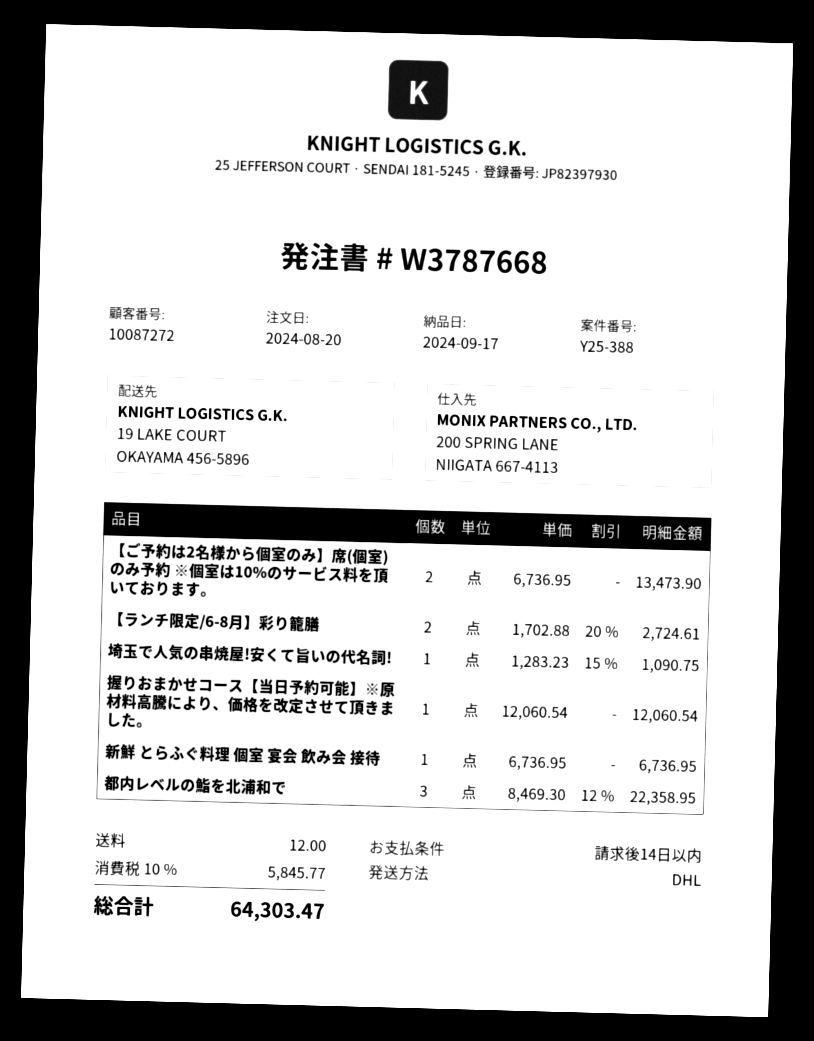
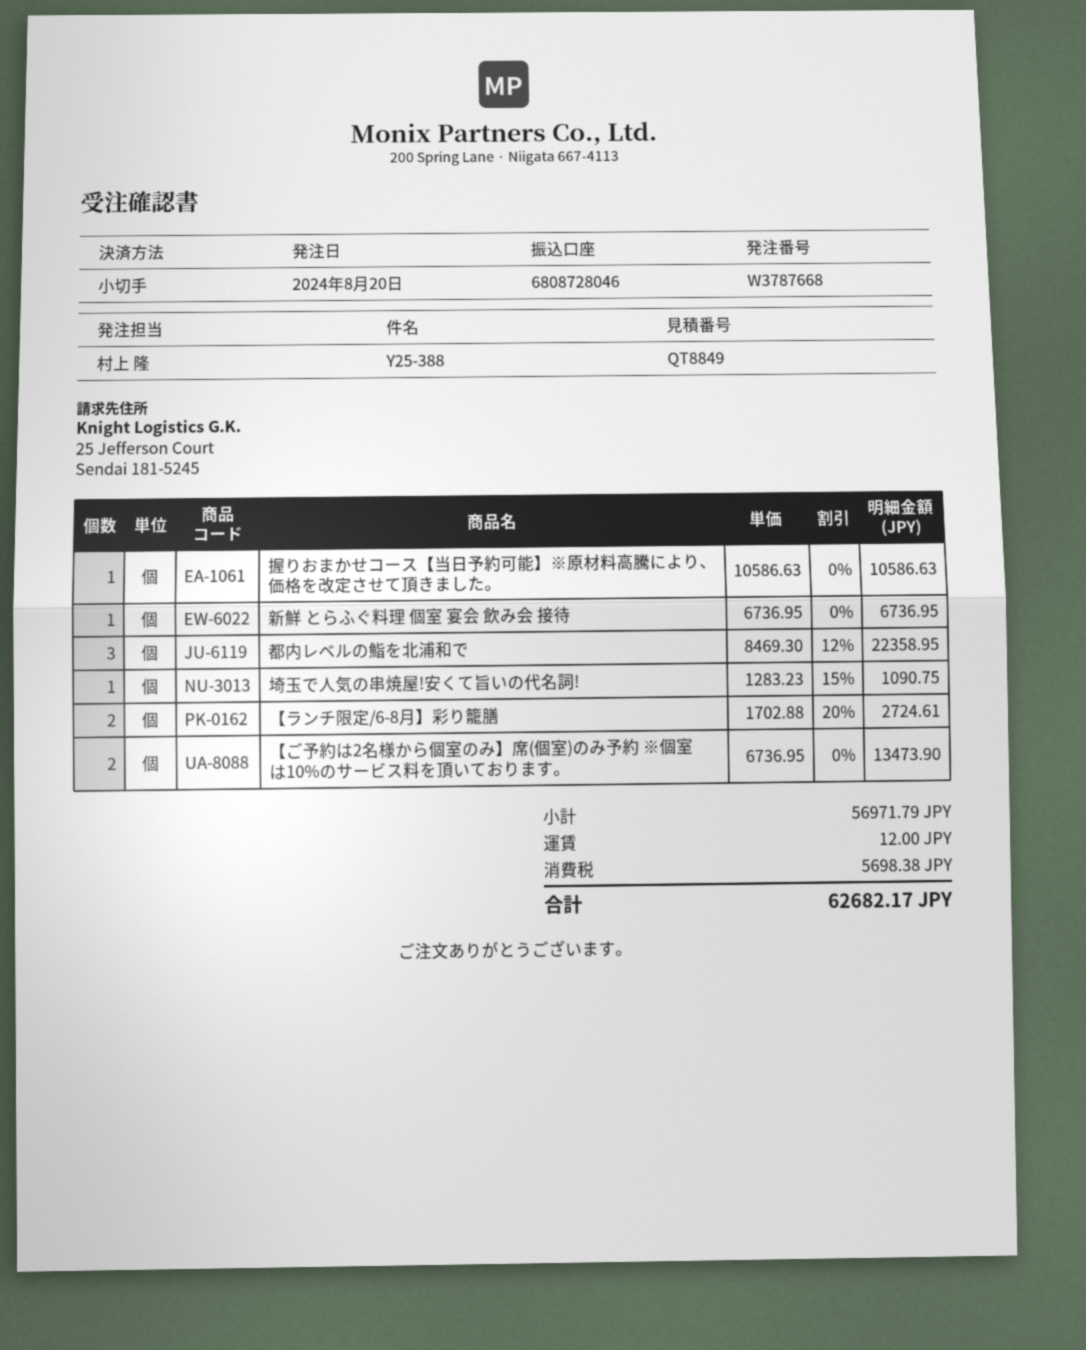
握りおまかせコース【当日予約可能】※原材料高騰により、価格を改定させて頂きました。: 1 x 12060.54 = 12060.54 -> 1 x 10586.63 = 10586.63
tax: 5845.77 -> 5698.38
total: 64303.47 -> 62682.17

